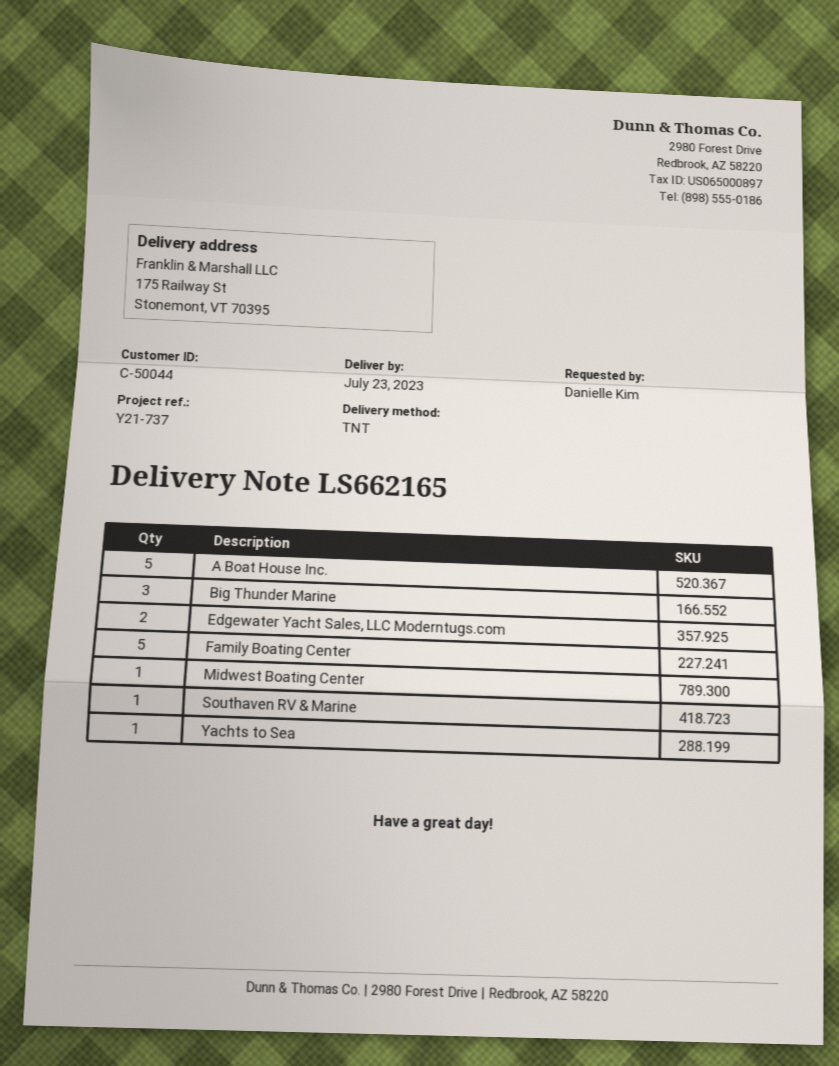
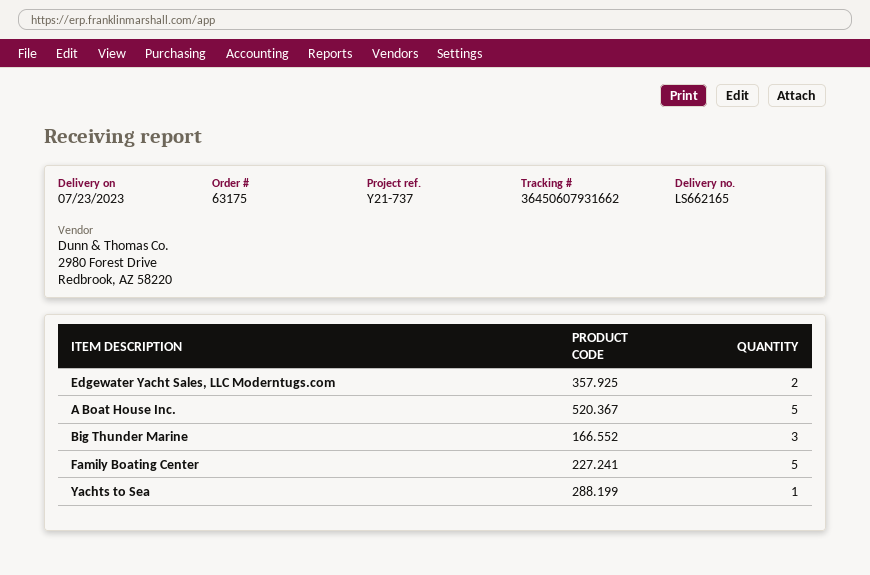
Midwest Boating Center: 1 -> none
Southaven RV & Marine: 1 -> none

